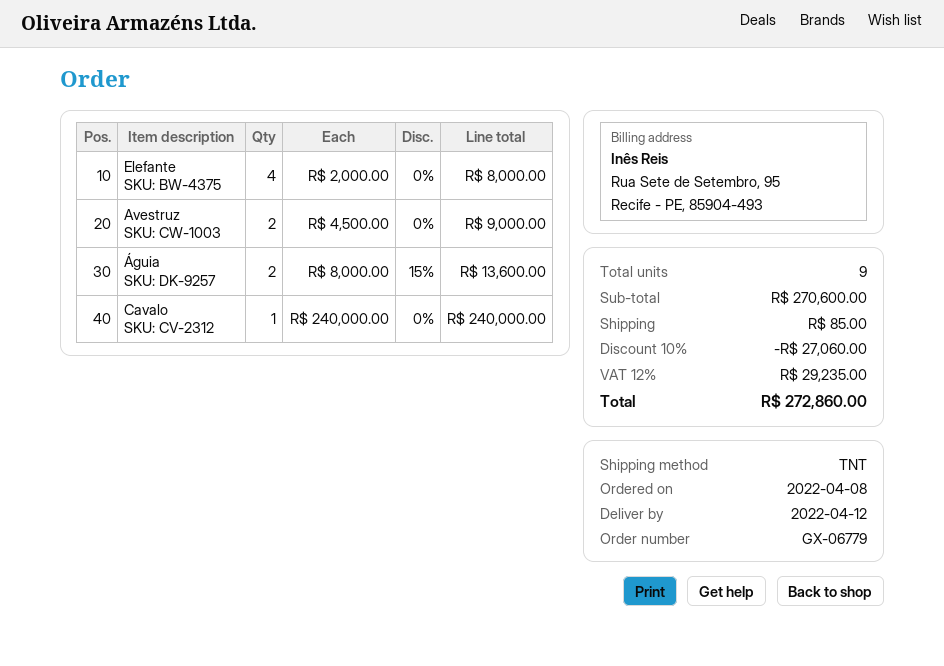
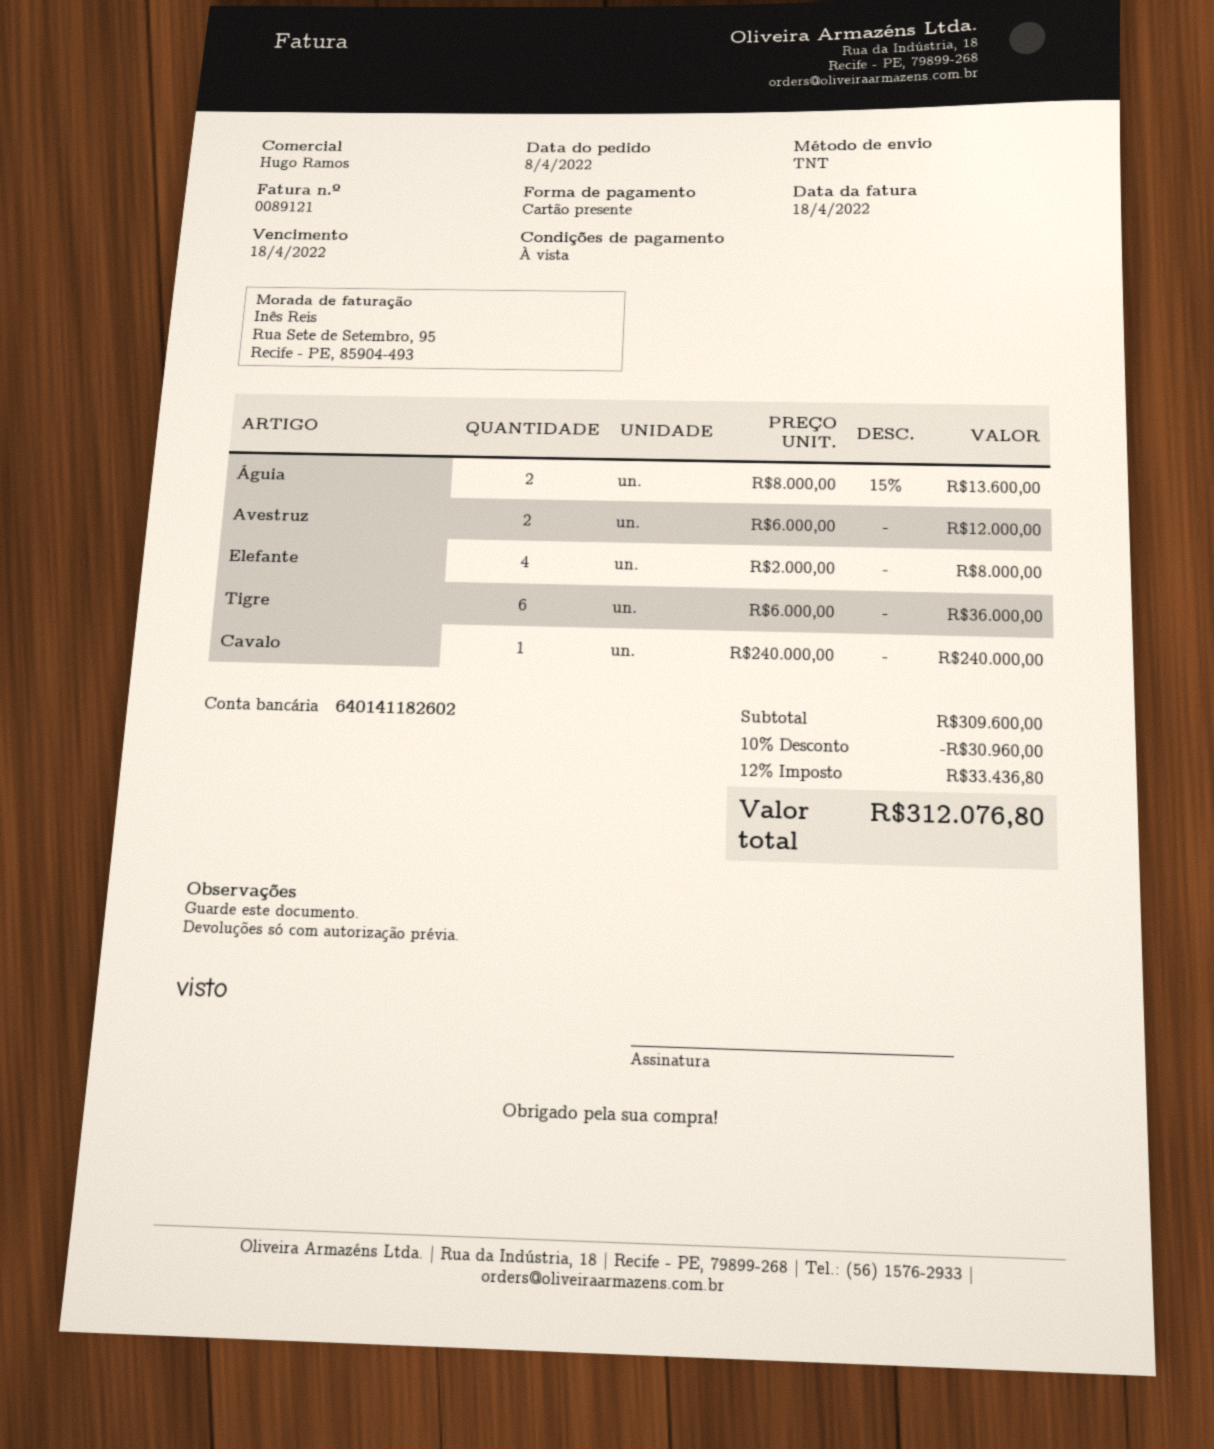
Avestruz: 2 x 4500.00 = 9000.00 -> 2 x 6000.00 = 12000.00
Tigre: none -> 6 x 6000.00 = 36000.00
subtotal: 270600.00 -> 309600.00
discount: 10% = 27060.00 -> 10% = 30960.00
shipping: 85.00 -> none
tax: 12% = 29235.00 -> 12% = 33436.80
total: 272860.00 -> 312076.80

